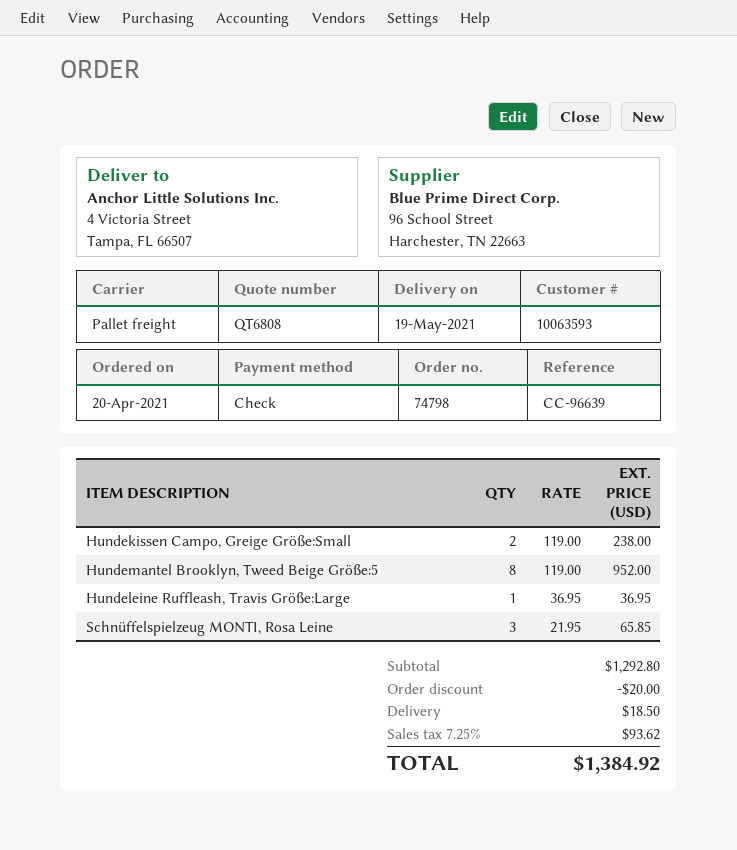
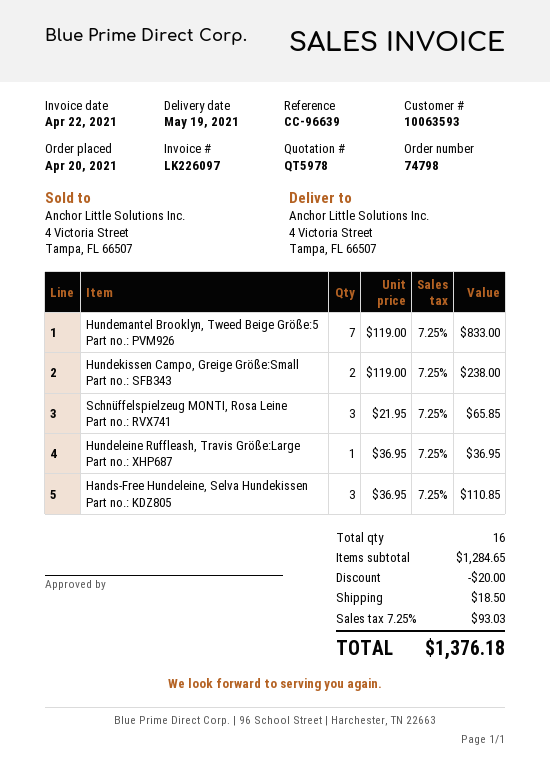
quote number: QT6808 -> QT5978
Hundemantel Brooklyn, Tweed Beige Größe:5: 8 x 119.00 = 952.00 -> 7 x 119.00 = 833.00
Hands-Free Hundeleine, Selva Hundekissen: none -> 3 x 36.95 = 110.85
subtotal: 1292.80 -> 1284.65
tax: 7.25% = 93.62 -> 7.25% = 93.03
total: 1384.92 -> 1376.18

